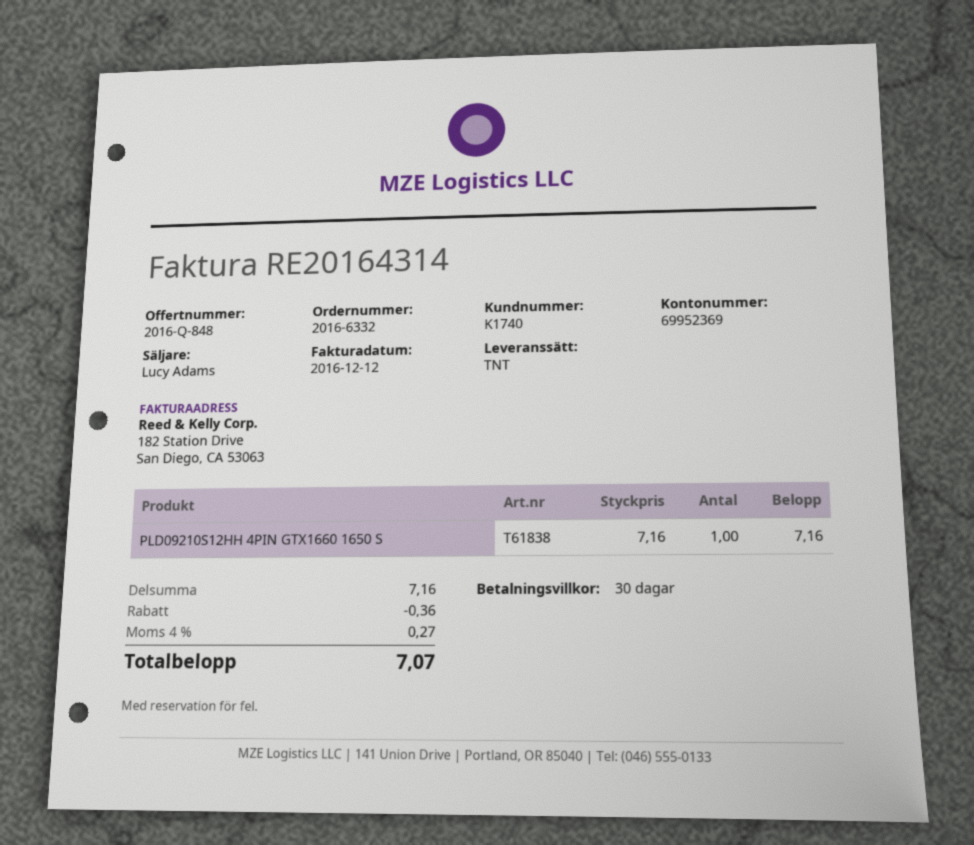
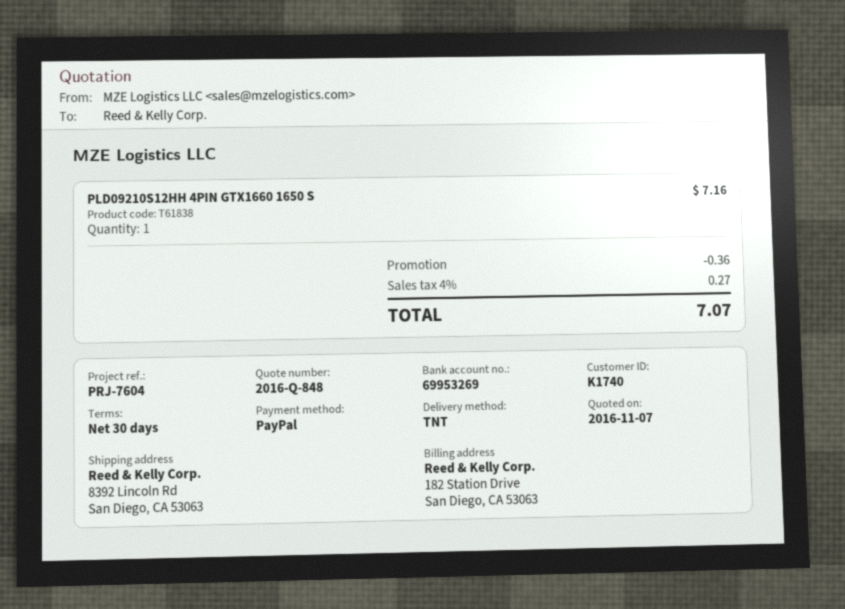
bank account: 69952369 -> 69953269

